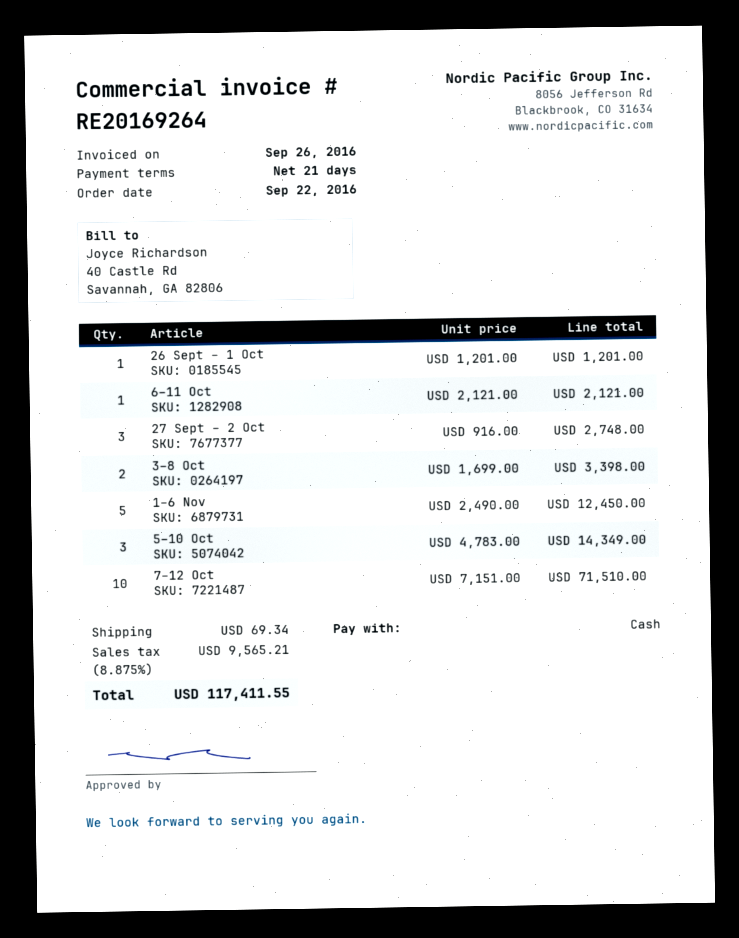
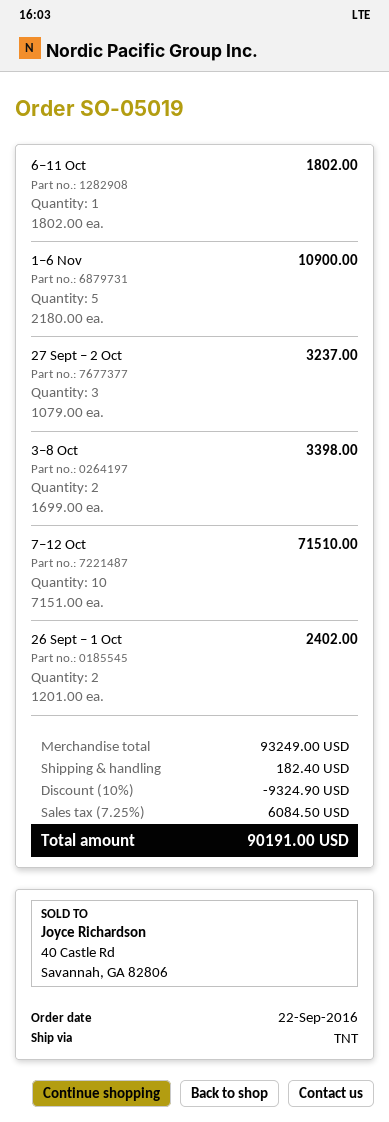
26 Sept – 1 Oct: 1 x 1201.00 = 1201.00 -> 2 x 1201.00 = 2402.00
6–11 Oct: 1 x 2121.00 = 2121.00 -> 1 x 1802.00 = 1802.00
27 Sept – 2 Oct: 3 x 916.00 = 2748.00 -> 3 x 1079.00 = 3237.00
1–6 Nov: 5 x 2490.00 = 12450.00 -> 5 x 2180.00 = 10900.00
5–10 Oct: 3 x 4783.00 = 14349.00 -> none
discount: none -> 10% = 9324.90
shipping: 69.34 -> 182.40
tax: 8.875% = 9565.21 -> 7.25% = 6084.50
total: 117411.55 -> 90191.00

